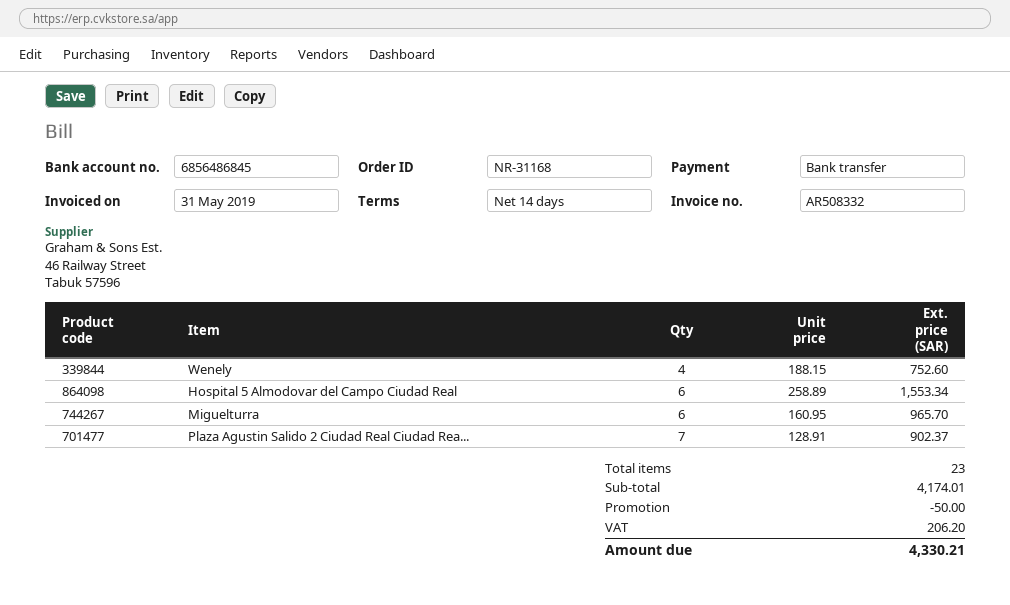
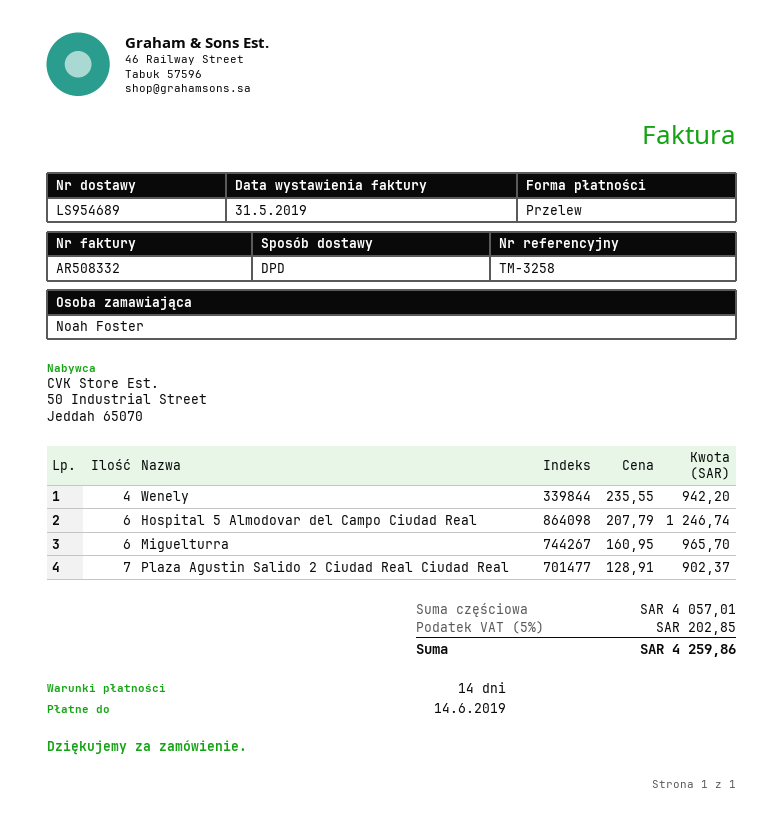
Wenely: 4 x 188.15 = 752.60 -> 4 x 235.55 = 942.20
Hospital 5 Almodovar del Campo Ciudad Real: 6 x 258.89 = 1553.34 -> 6 x 207.79 = 1246.74
subtotal: 4174.01 -> 4057.01
discount: 50.00 -> none
tax: 206.20 -> 202.85
total: 4330.21 -> 4259.86

